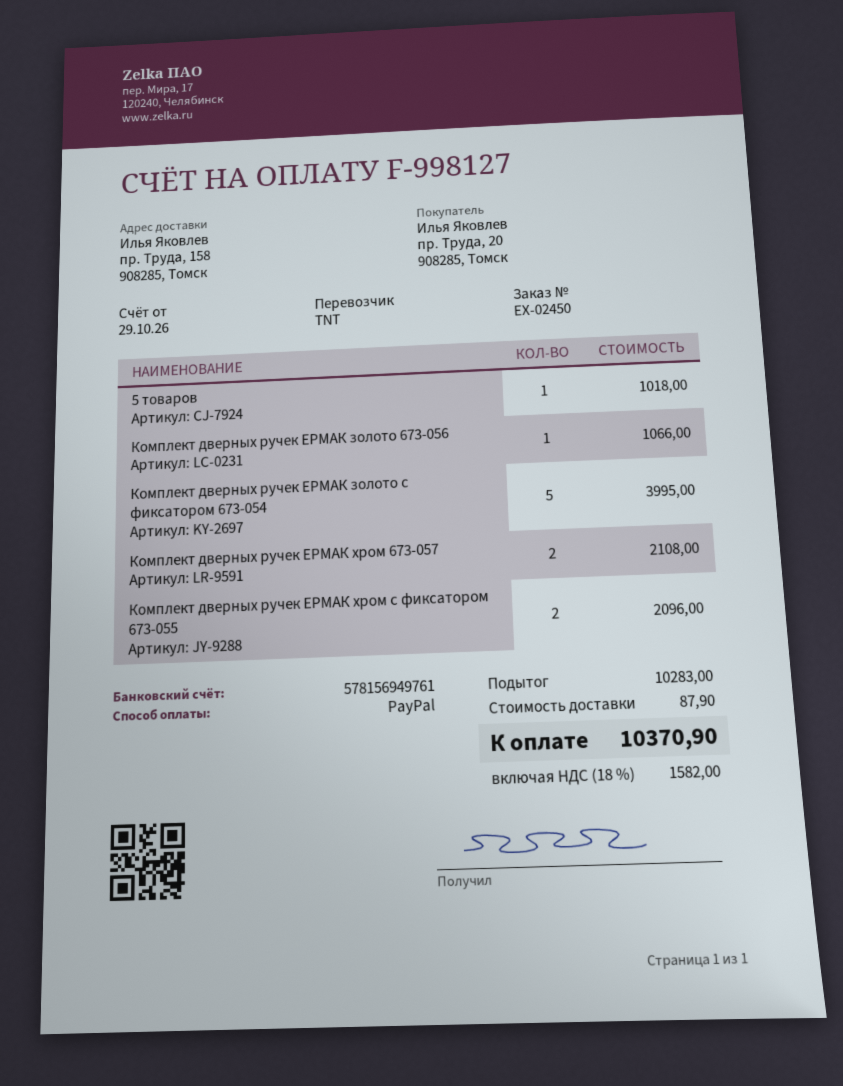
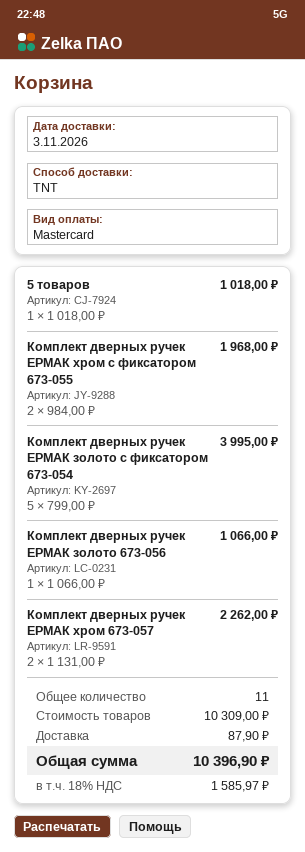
payment method: PayPal -> Mastercard
Комплект дверных ручек ЕРМАК хром 673-057: 2 for 2108.00 -> 2 for 2262.00
Комплект дверных ручек ЕРМАК хром с фиксатором 673-055: 2 for 2096.00 -> 2 for 1968.00
subtotal: 10283.00 -> 10309.00
tax: 18% = 1582.00 -> 18% = 1585.97
total: 10370.90 -> 10396.90

